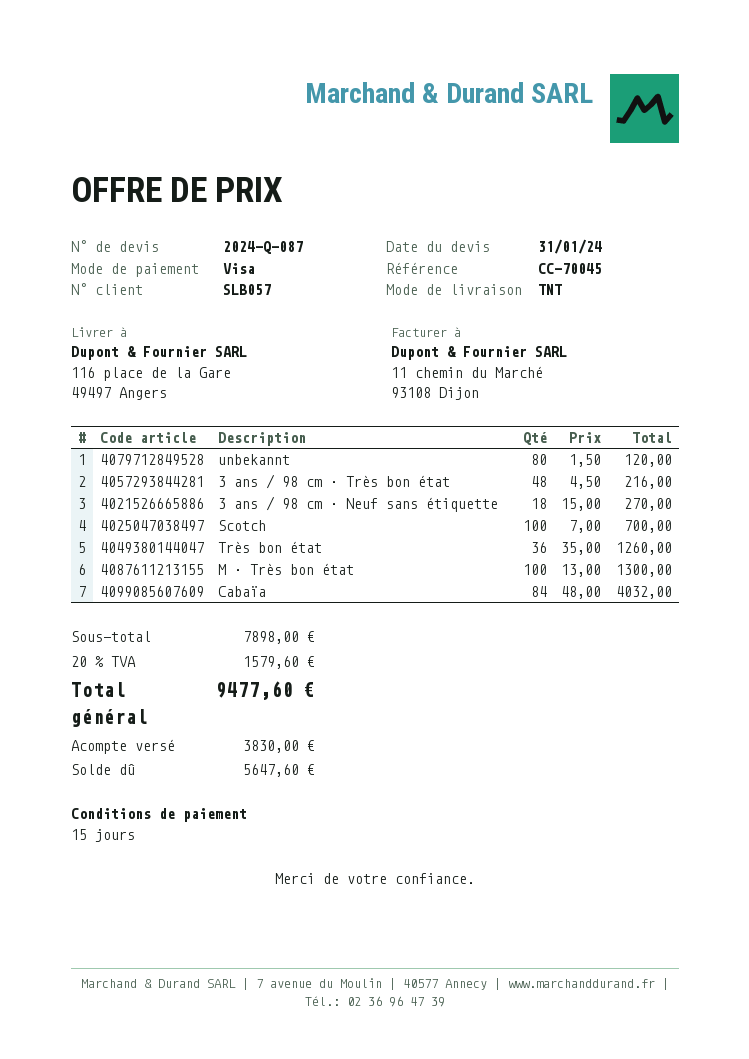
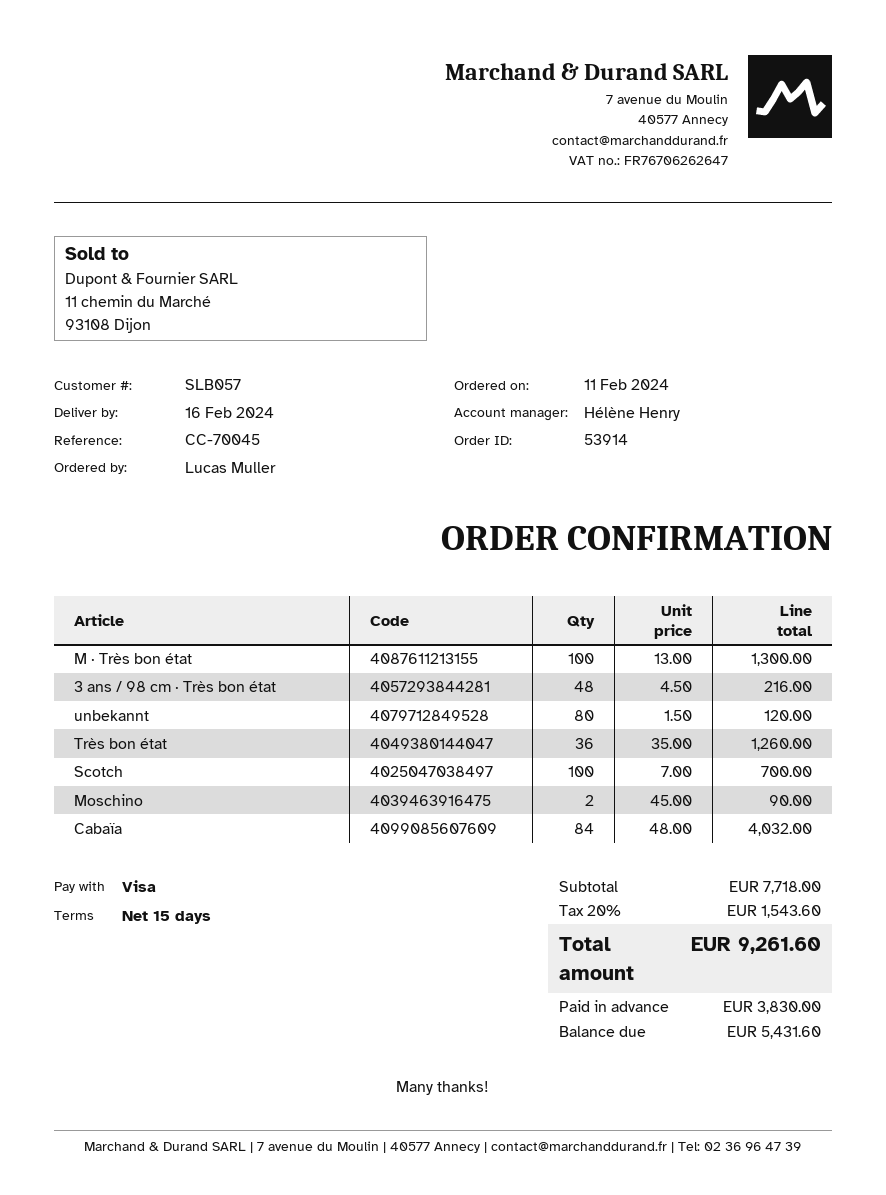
3 ans / 98 cm · Neuf sans étiquette: 18 x 15.00 = 270.00 -> none
Moschino: none -> 2 x 45.00 = 90.00
subtotal: 7898.00 -> 7718.00
tax: 20% = 1579.60 -> 20% = 1543.60
total: 9477.60 -> 9261.60
balance: 5647.60 -> 5431.60

